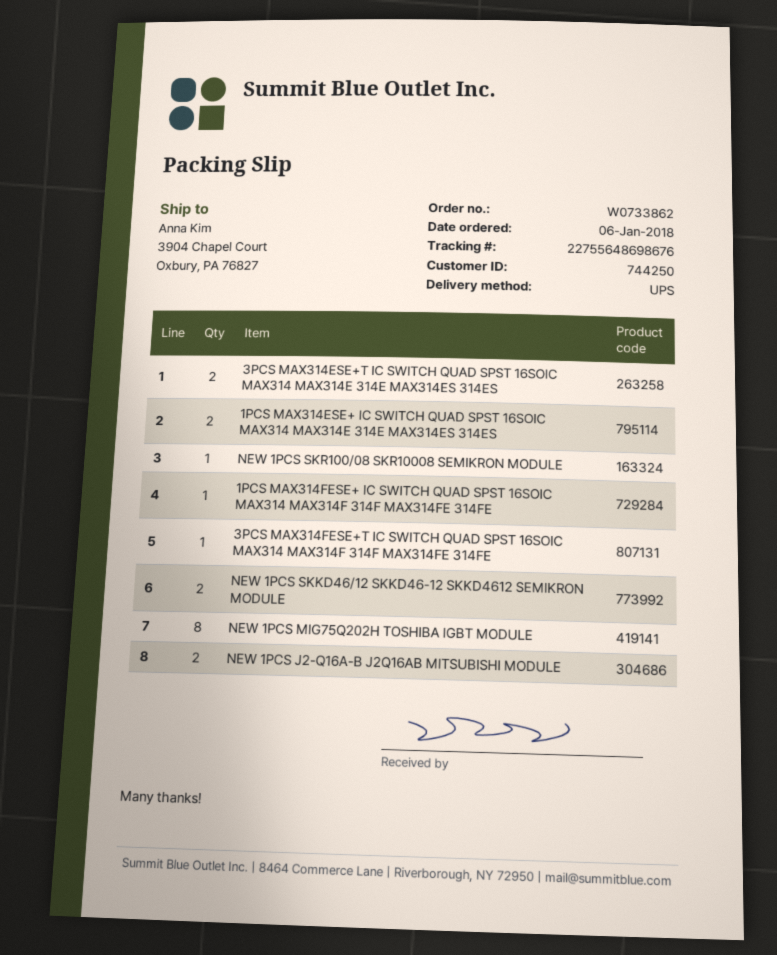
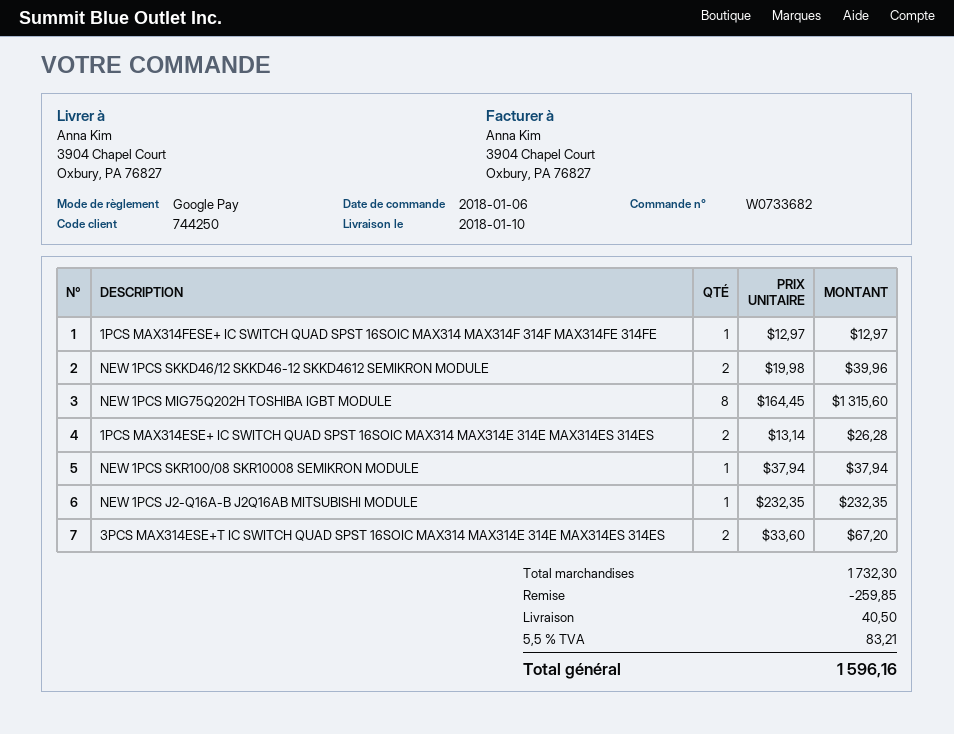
order number: W0733862 -> W0733682
3PCS MAX314FESE+T IC SWITCH QUAD SPST 16SOIC MAX314 MAX314F 314F MAX314FE 314FE: 1 -> none
NEW 1PCS J2-Q16A-B J2Q16AB MITSUBISHI MODULE: 2 -> 1

